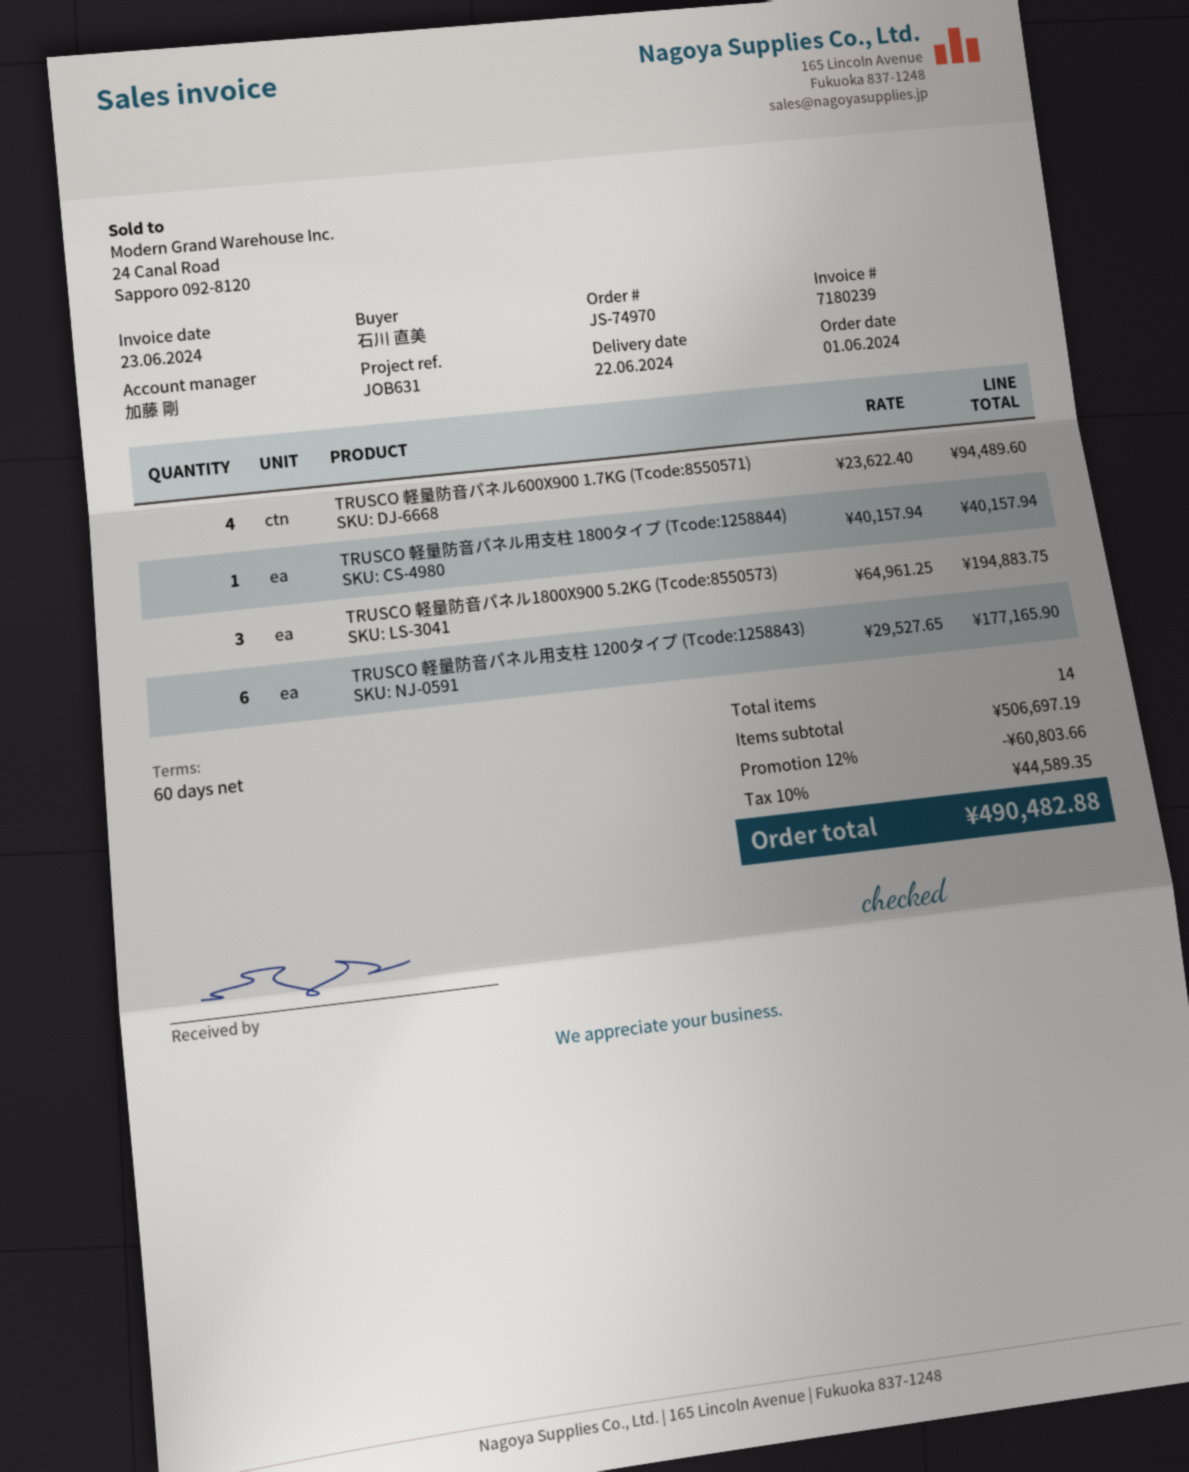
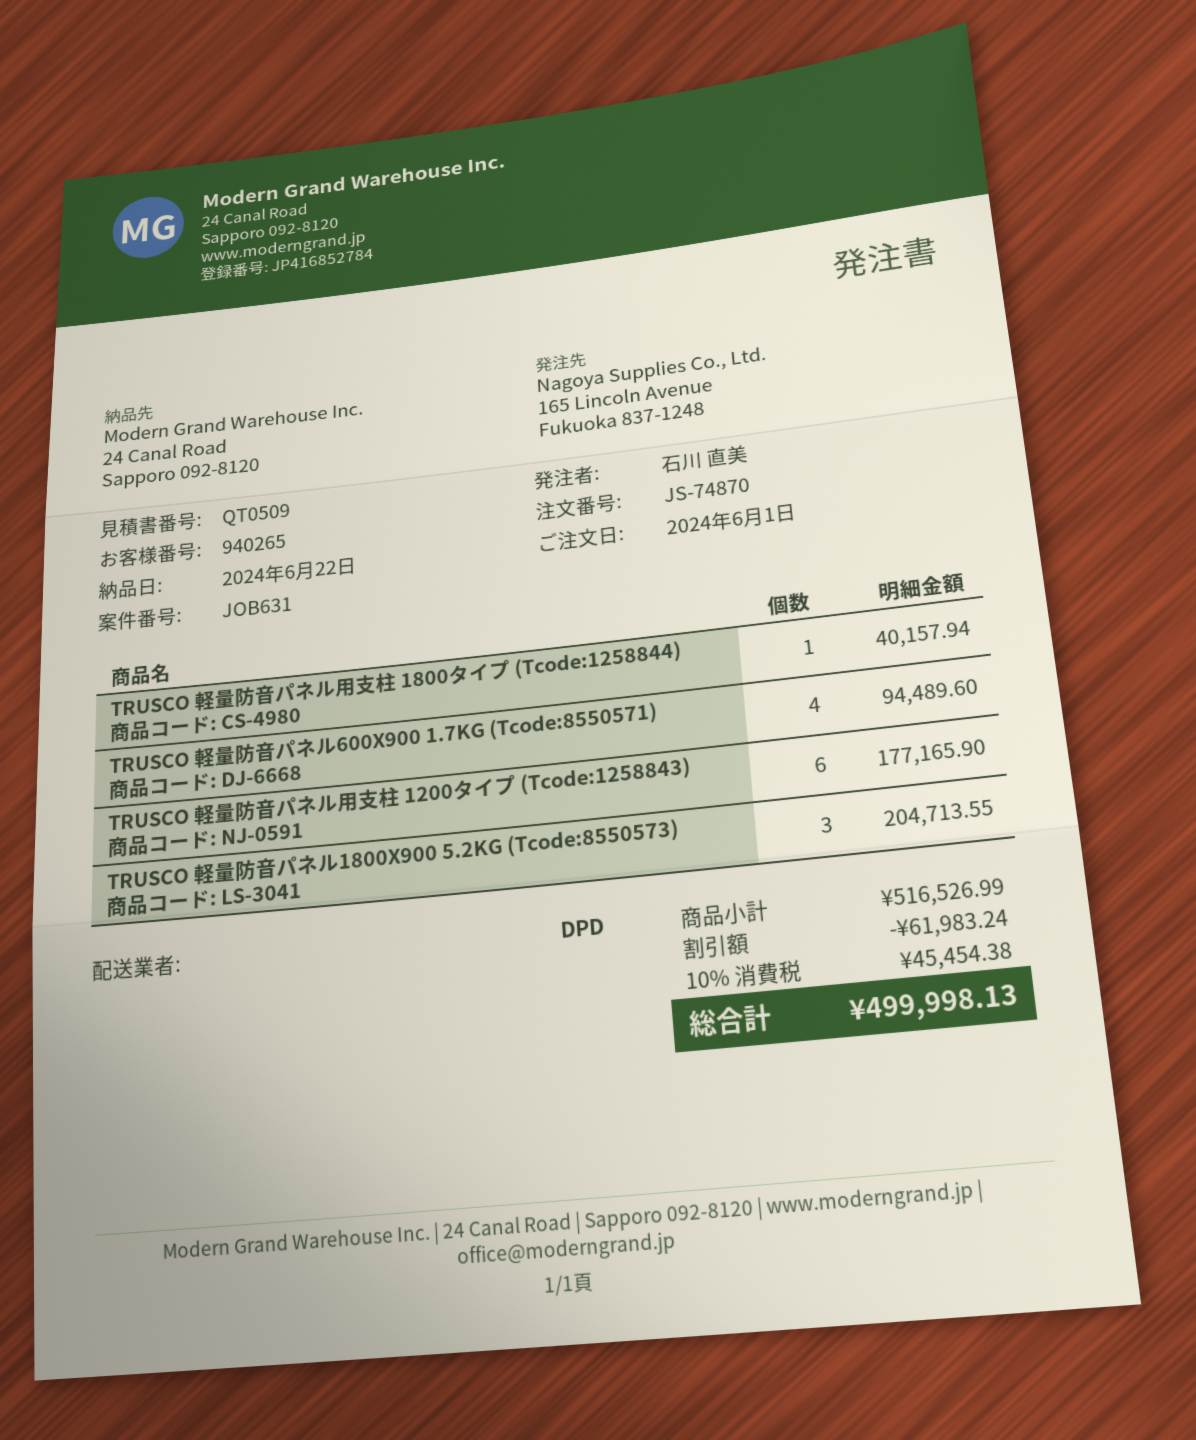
order number: JS-74970 -> JS-74870
TRUSCO 軽量防音パネル1800X900 5.2KG (Tcode:8550573): 3 for 194883.75 -> 3 for 204713.55
subtotal: 506697.19 -> 516526.99
discount: 60803.66 -> 61983.24
tax: 10% = 44589.35 -> 10% = 45454.38
total: 490482.88 -> 499998.13

